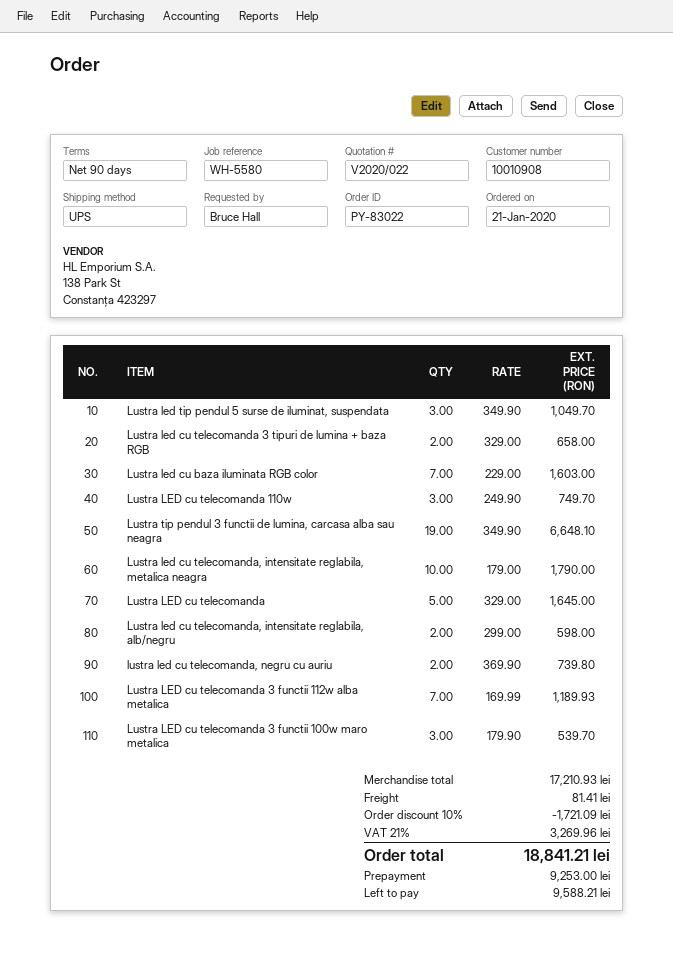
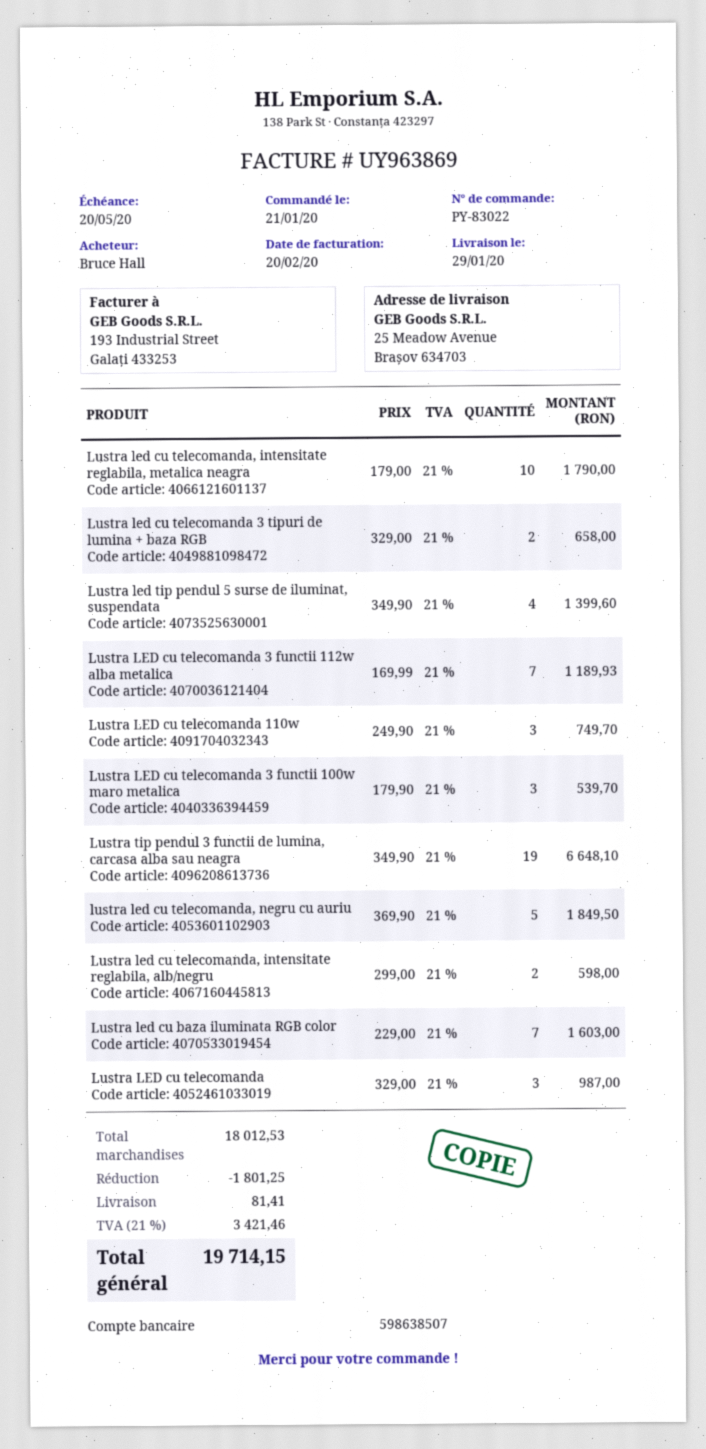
Lustra led tip pendul 5 surse de iluminat, suspendata: 3 x 349.90 = 1049.70 -> 4 x 349.90 = 1399.60
Lustra LED cu telecomanda: 5 x 329.00 = 1645.00 -> 3 x 329.00 = 987.00
lustra led cu telecomanda, negru cu auriu: 2 x 369.90 = 739.80 -> 5 x 369.90 = 1849.50
subtotal: 17210.93 -> 18012.53
discount: 1721.09 -> 1801.25
tax: 21% = 3269.96 -> 21% = 3421.46
total: 18841.21 -> 19714.15

